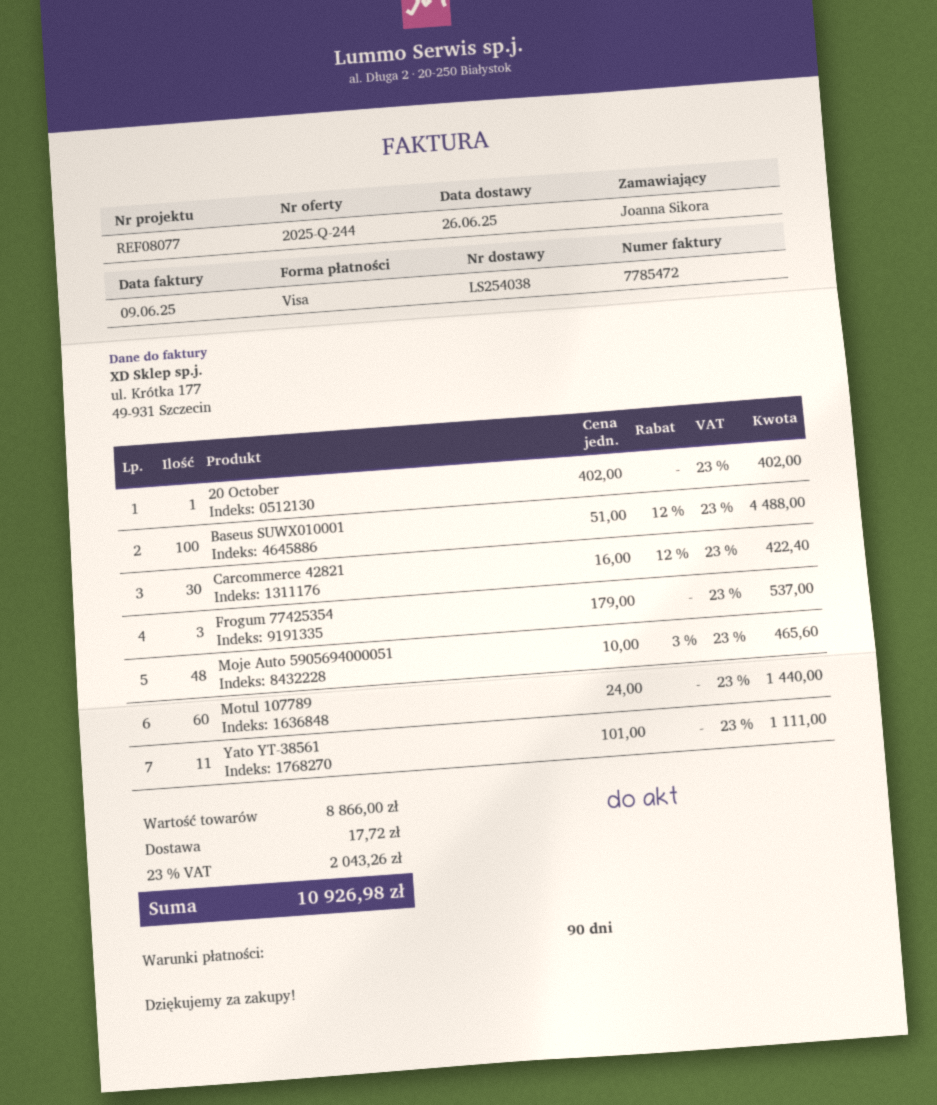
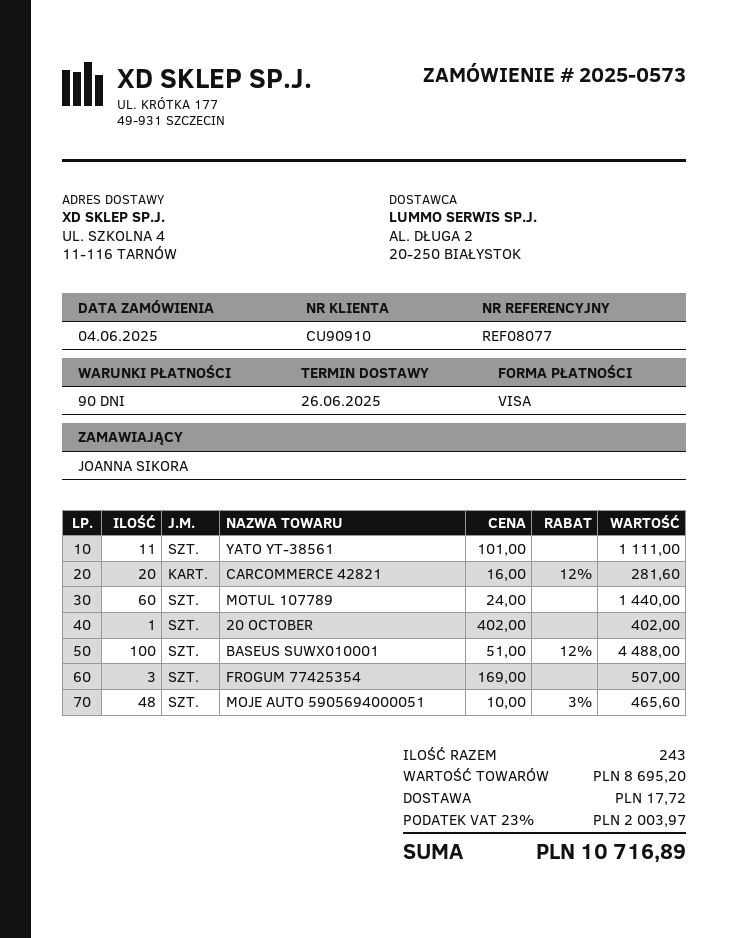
Carcommerce 42821: 30 x 16.00 - 12% = 422.40 -> 20 x 16.00 - 12% = 281.60
Frogum 77425354: 3 x 179.00 = 537.00 -> 3 x 169.00 = 507.00
subtotal: 8866.00 -> 8695.20
tax: 23% = 2043.26 -> 23% = 2003.97
total: 10926.98 -> 10716.89

